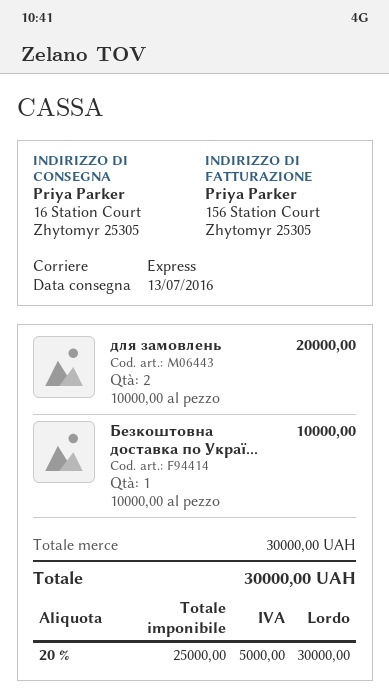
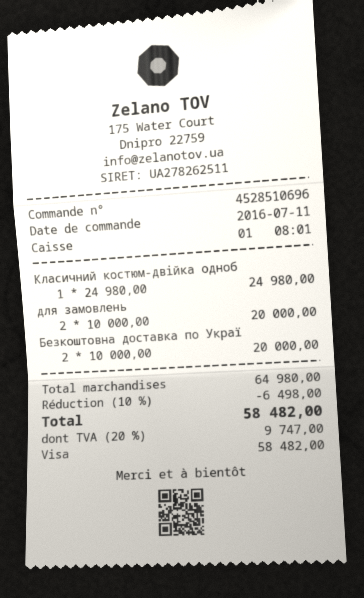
Безкоштовна доставка по Украї...: 1 x 10000.00 = 10000.00 -> 2 x 10000.00 = 20000.00
Класичний костюм-двійка одноб: none -> 1 x 24980.00 = 24980.00
subtotal: 30000.00 -> 64980.00
discount: none -> 10% = 6498.00
tax: 20% = 5000.00 -> 20% = 9747.00
total: 30000.00 -> 58482.00

